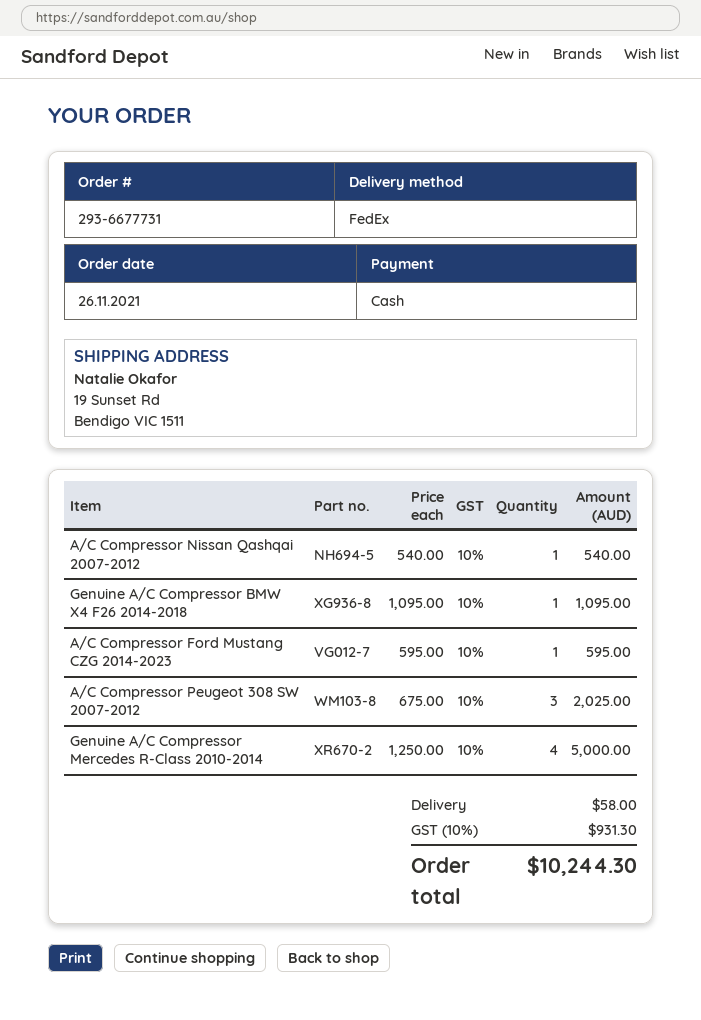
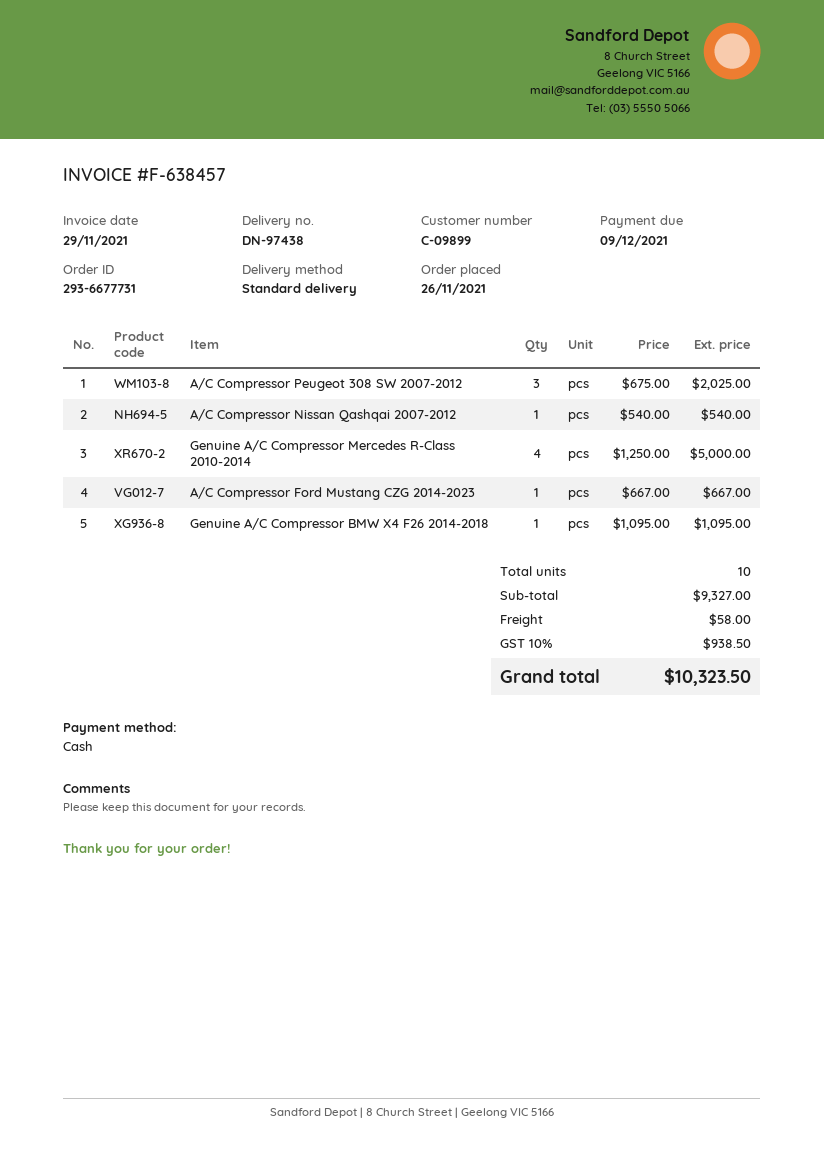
shipping method: FedEx -> standard
A/C Compressor Ford Mustang CZG 2014-2023: 1 x 595.00 = 595.00 -> 1 x 667.00 = 667.00
tax: 10% = 931.30 -> 10% = 938.50
total: 10244.30 -> 10323.50

